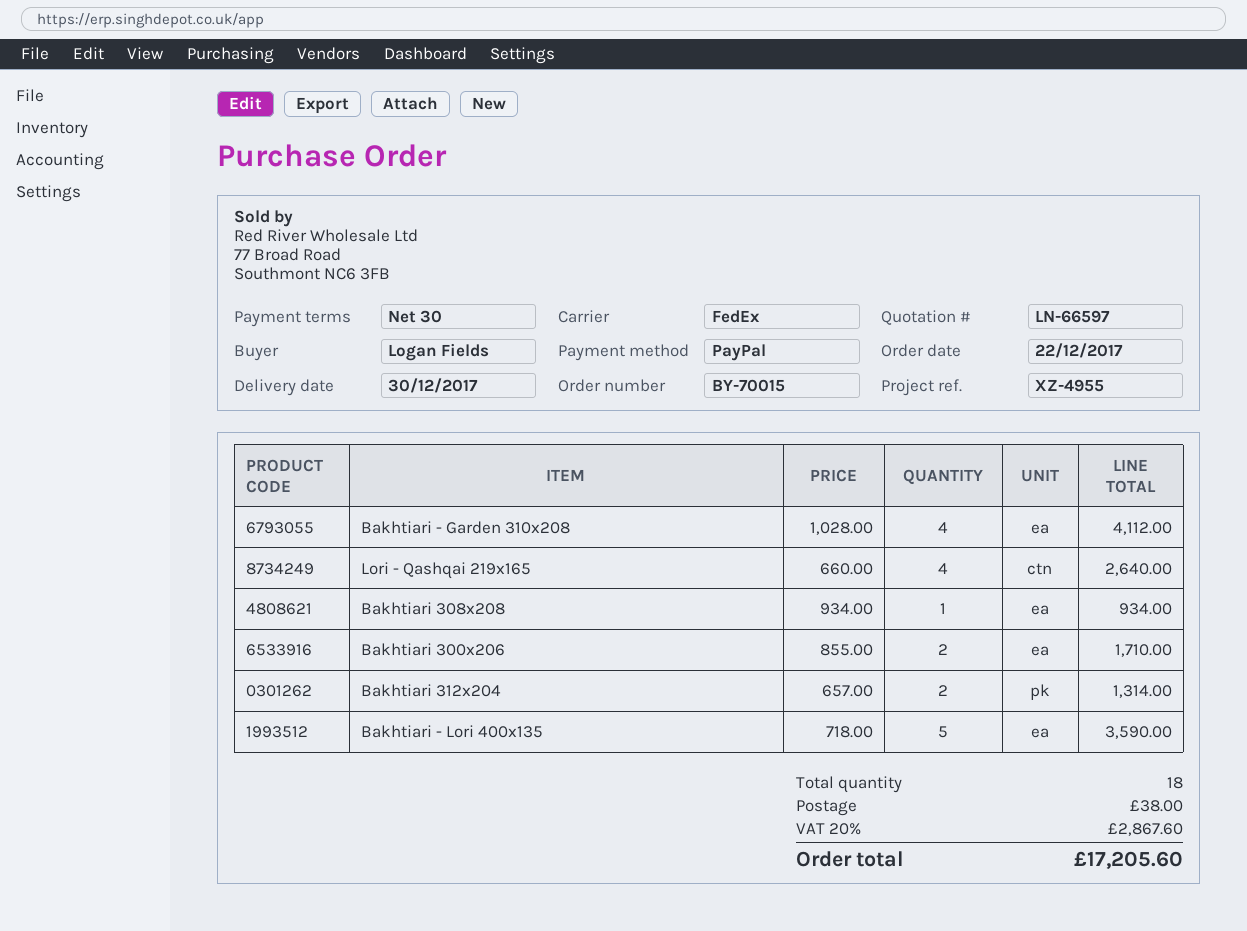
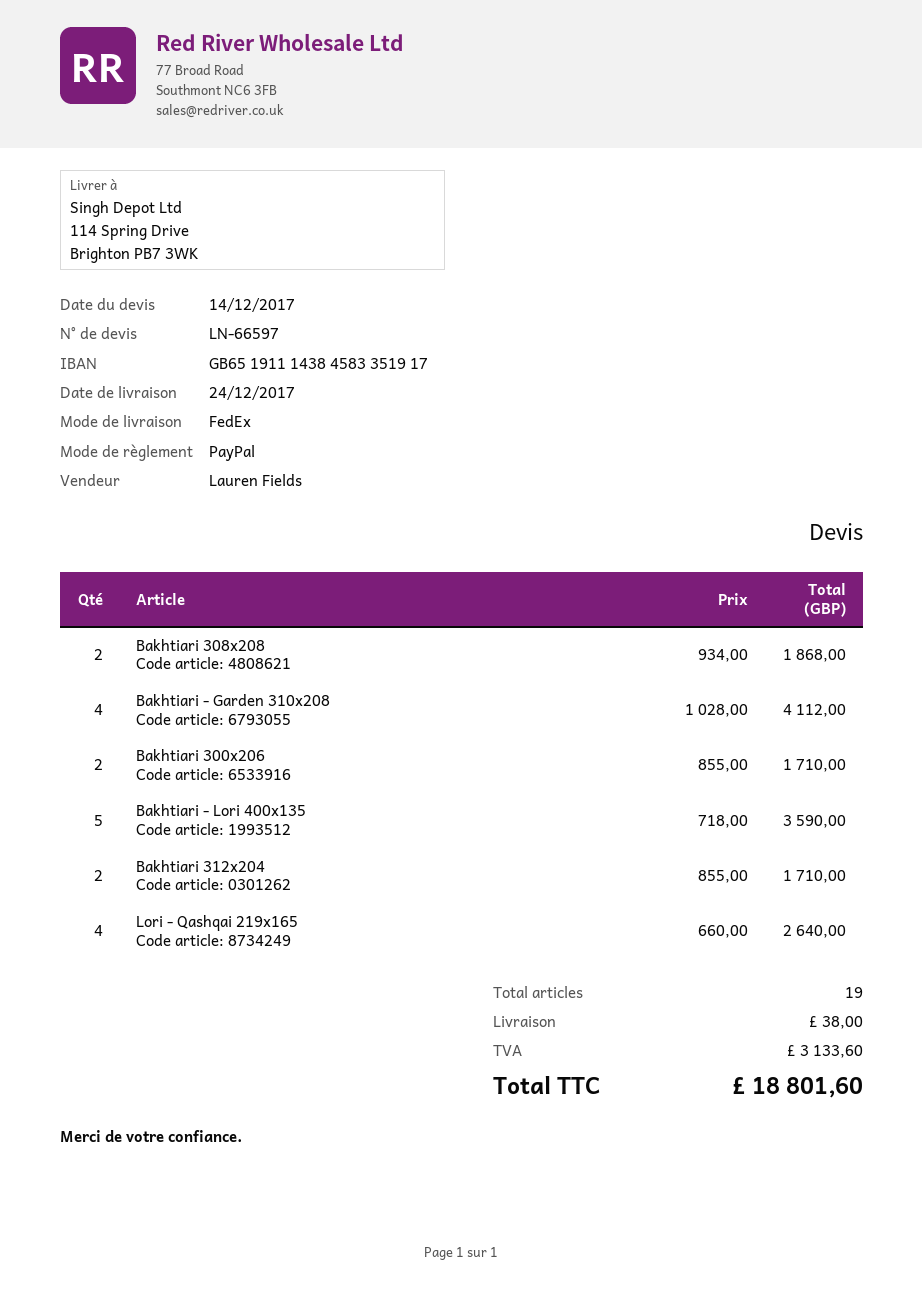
delivery date: 2017-12-30 -> 2017-12-24
Bakhtiari 308x208: 1 x 934.00 = 934.00 -> 2 x 934.00 = 1868.00
Bakhtiari 312x204: 2 x 657.00 = 1314.00 -> 2 x 855.00 = 1710.00
total quantity: 18 -> 19
tax: 2867.60 -> 3133.60
total: 17205.60 -> 18801.60

